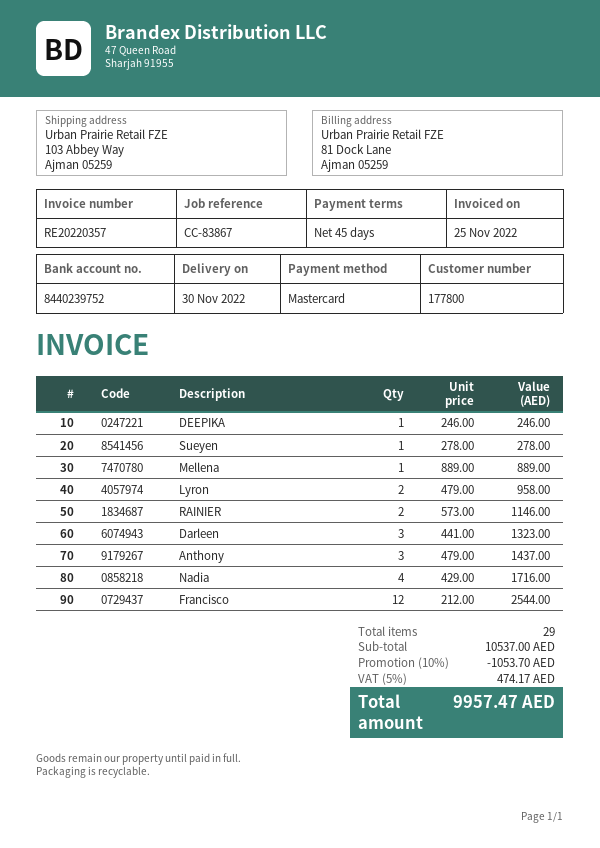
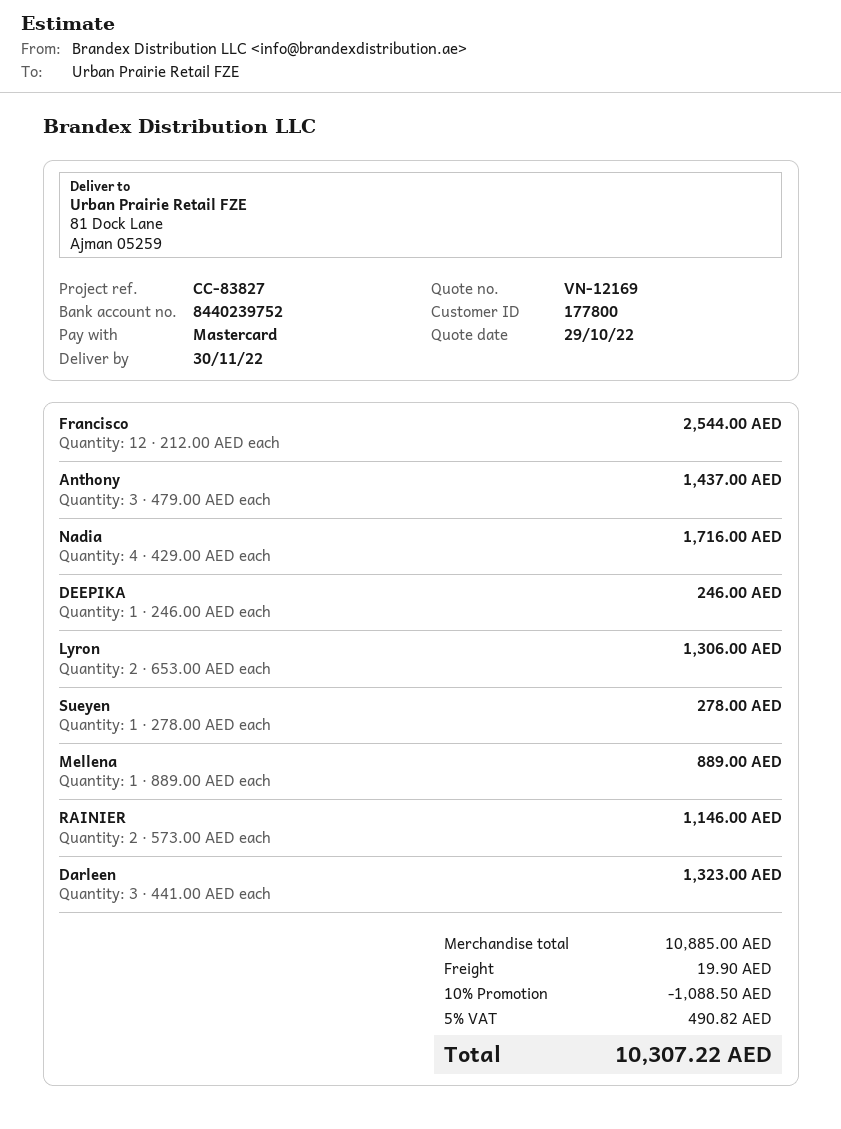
reference: CC-83867 -> CC-83827
ship to: 103 Abbey Way, Ajman 05259 -> 81 Dock Lane, Ajman 05259
Lyron: 2 x 479.00 = 958.00 -> 2 x 653.00 = 1306.00
subtotal: 10537.00 -> 10885.00
discount: 10% = 1053.70 -> 10% = 1088.50
shipping: none -> 19.90
tax: 5% = 474.17 -> 5% = 490.82
total: 9957.47 -> 10307.22

